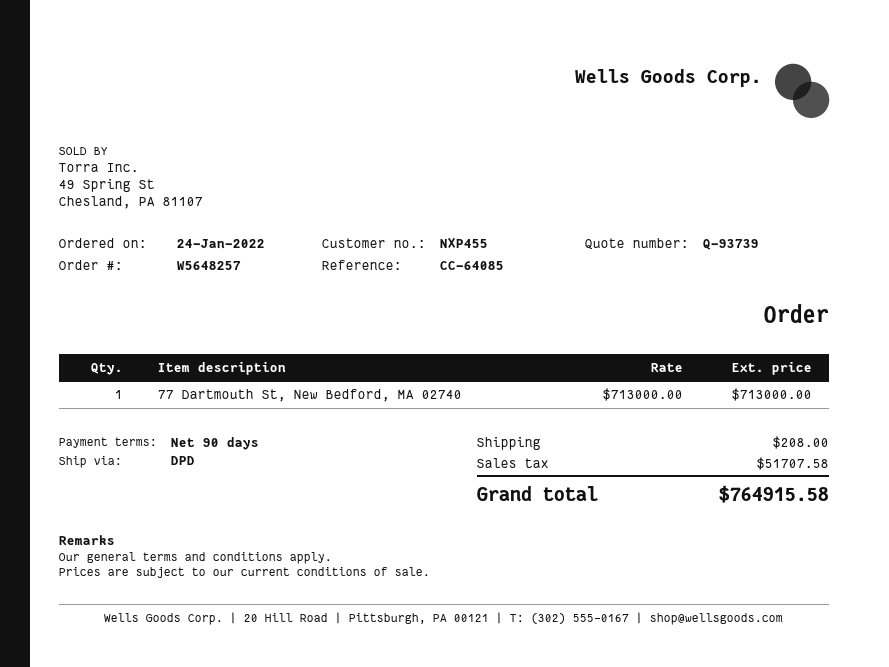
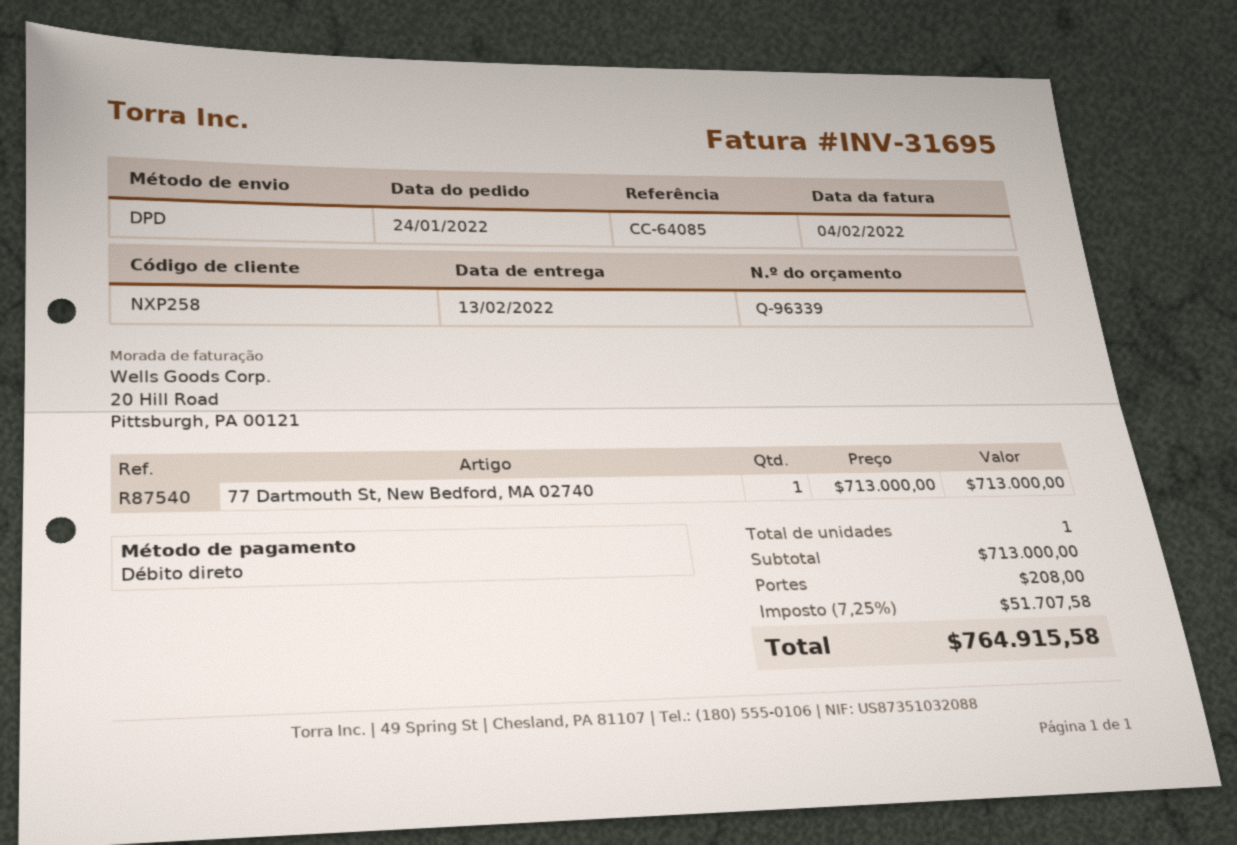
quote number: Q-93739 -> Q-96339
customer number: NXP455 -> NXP258

